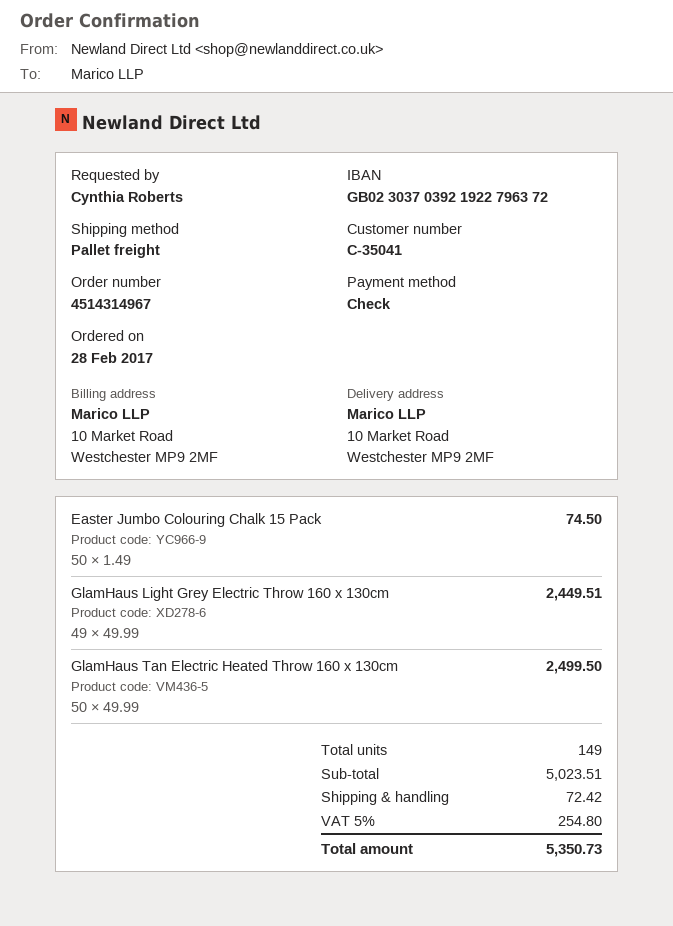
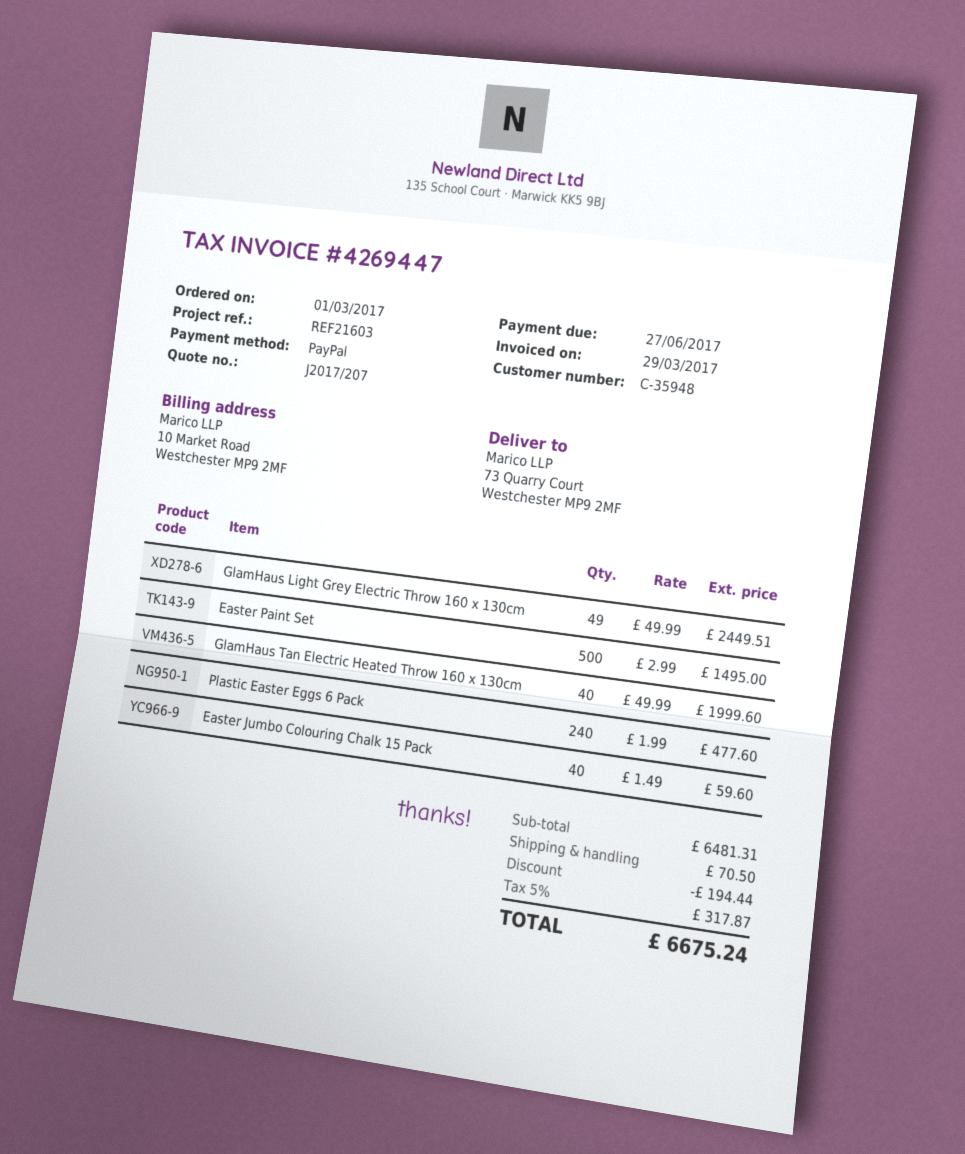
order date: 2017-02-28 -> 2017-03-01
customer number: C-35041 -> C-35948
payment method: cheque -> PayPal
ship to: 10 Market Road, Westchester MP9 2MF -> 73 Quarry Court, Westchester MP9 2MF
Easter Jumbo Colouring Chalk 15 Pack: 50 x 1.49 = 74.50 -> 40 x 1.49 = 59.60
GlamHaus Tan Electric Heated Throw 160 x 130cm: 50 x 49.99 = 2499.50 -> 40 x 49.99 = 1999.60
Easter Paint Set: none -> 500 x 2.99 = 1495.00
Plastic Easter Eggs 6 Pack: none -> 240 x 1.99 = 477.60
subtotal: 5023.51 -> 6481.31
discount: none -> 194.44
shipping: 72.42 -> 70.50
tax: 5% = 254.80 -> 5% = 317.87
total: 5350.73 -> 6675.24

